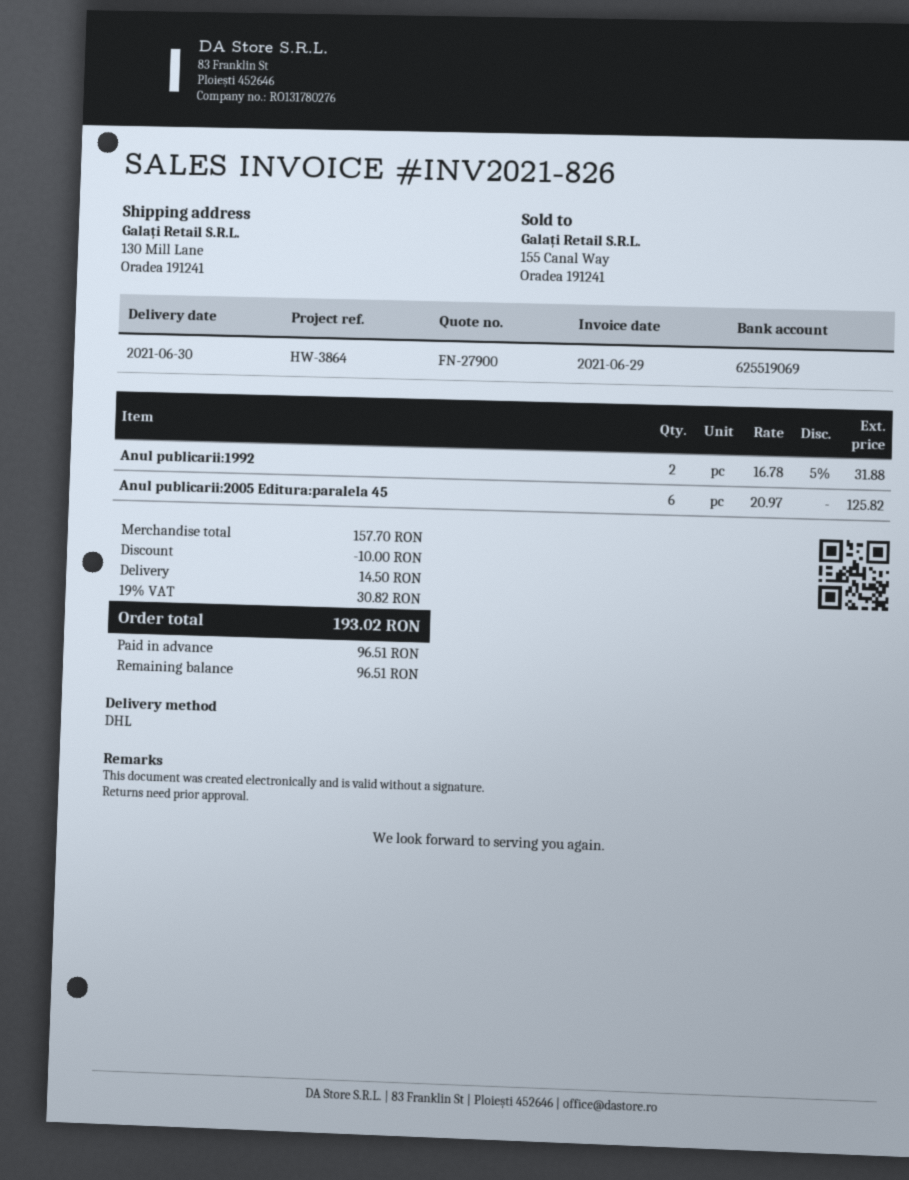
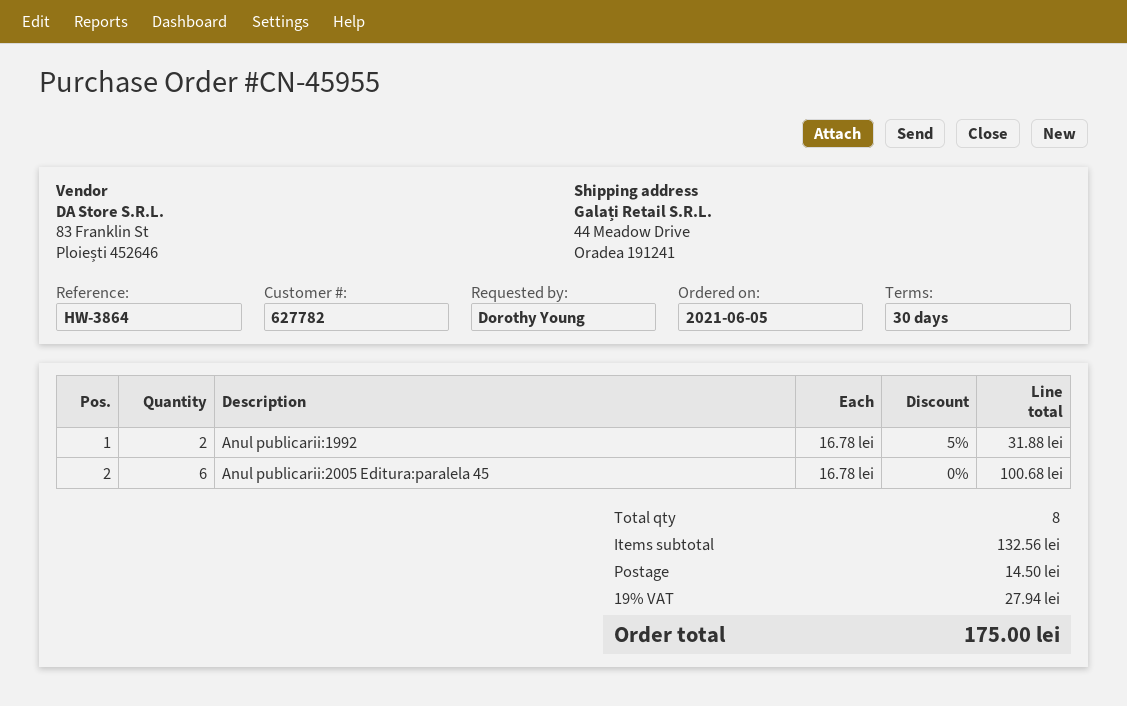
ship to: 130 Mill Lane, Oradea 191241 -> 44 Meadow Drive, Oradea 191241
Anul publicarii:2005 Editura:paralela 45: 6 x 20.97 = 125.82 -> 6 x 16.78 = 100.68
subtotal: 157.70 -> 132.56
discount: 10.00 -> none
tax: 19% = 30.82 -> 19% = 27.94
total: 193.02 -> 175.00

